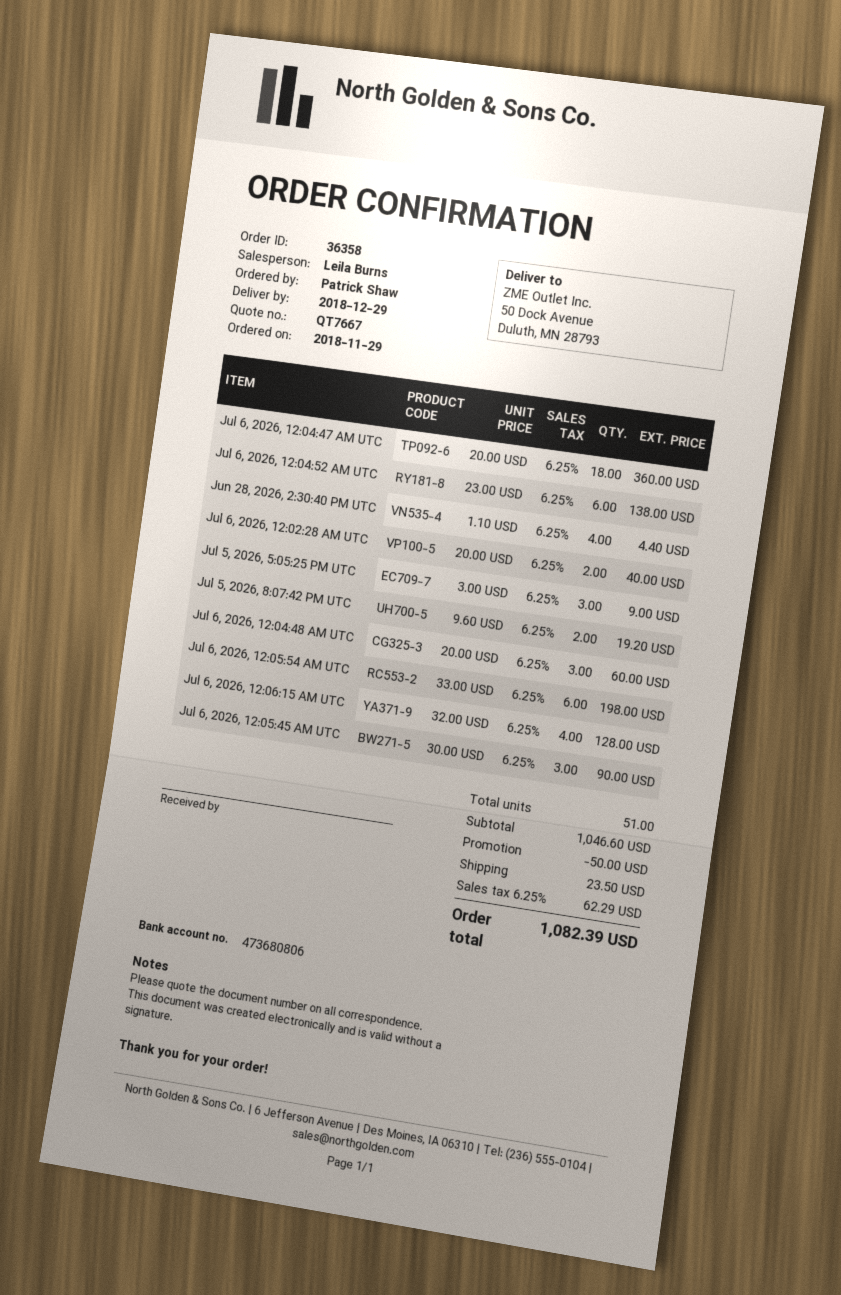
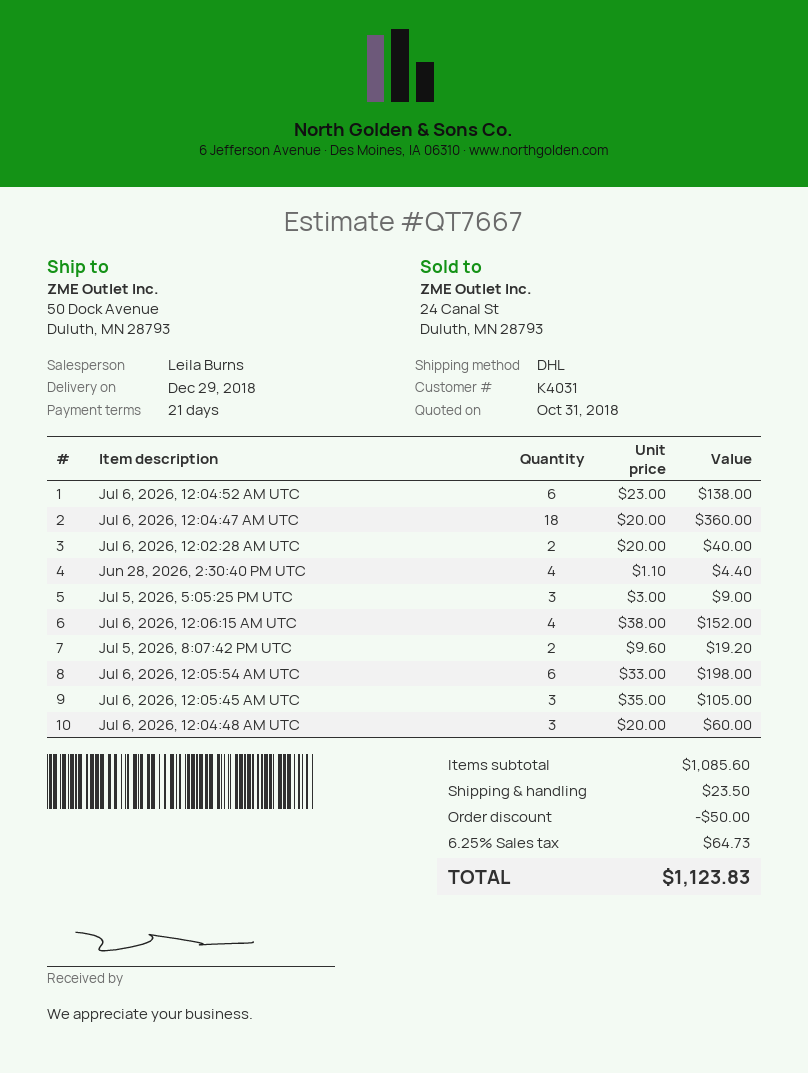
Jul 6, 2026, 12:06:15 AM UTC: 4 x 32.00 = 128.00 -> 4 x 38.00 = 152.00
Jul 6, 2026, 12:05:45 AM UTC: 3 x 30.00 = 90.00 -> 3 x 35.00 = 105.00
subtotal: 1046.60 -> 1085.60
tax: 6.25% = 62.29 -> 6.25% = 64.73
total: 1082.39 -> 1123.83

